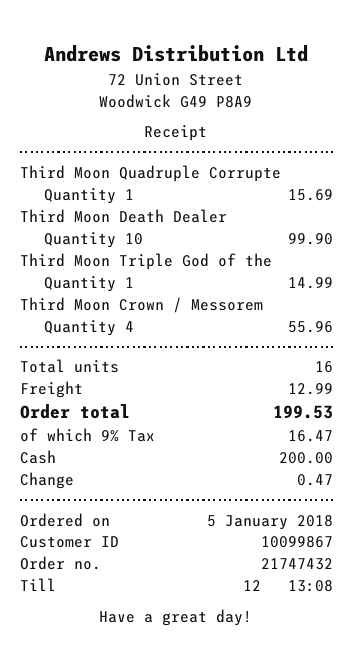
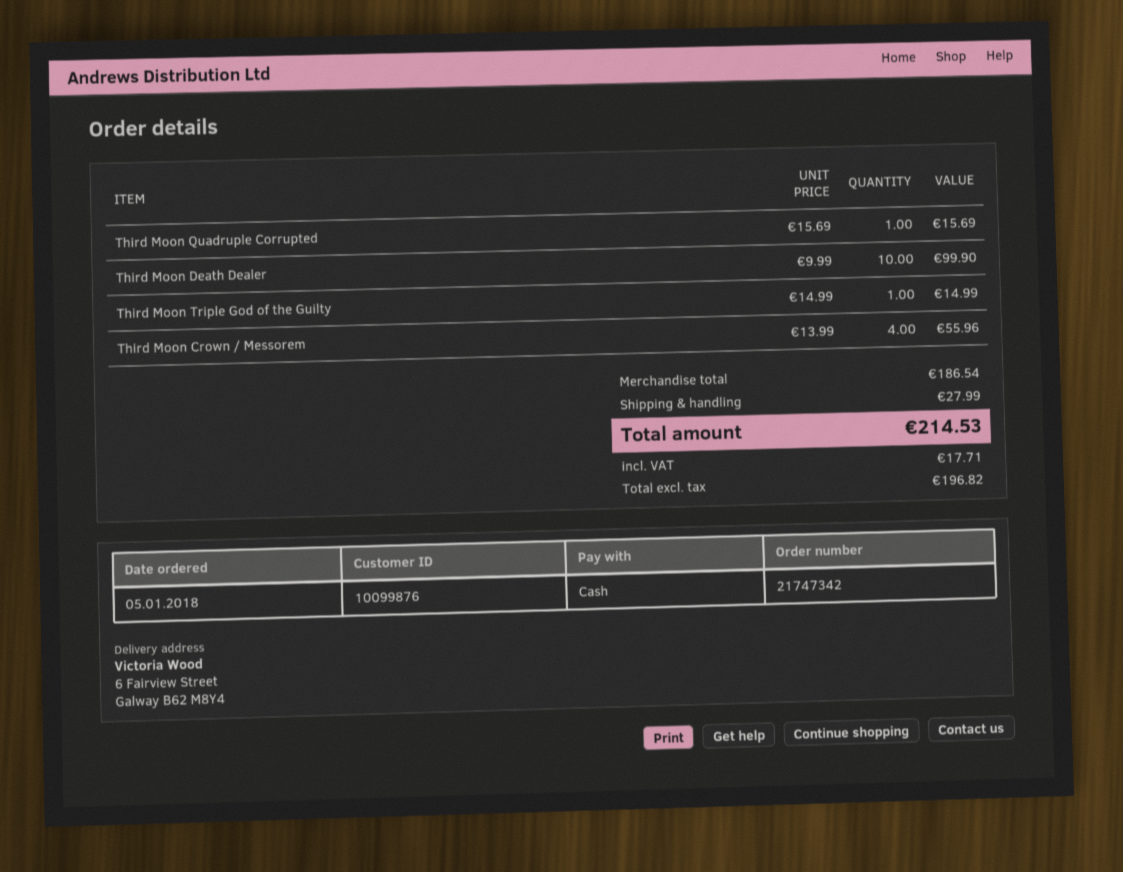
order number: 21747432 -> 21747342
customer number: 10099867 -> 10099876
shipping: 12.99 -> 27.99
tax: 16.47 -> 17.71
total: 199.53 -> 214.53

